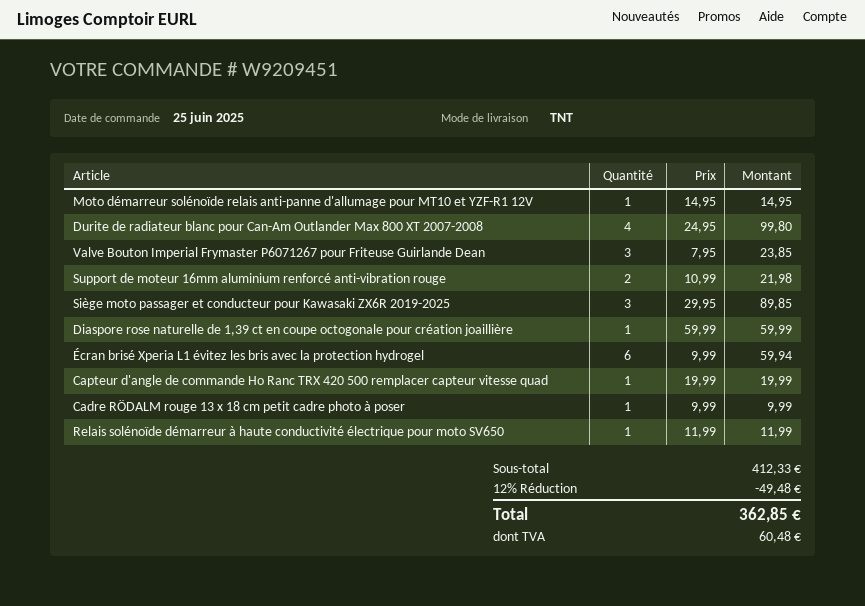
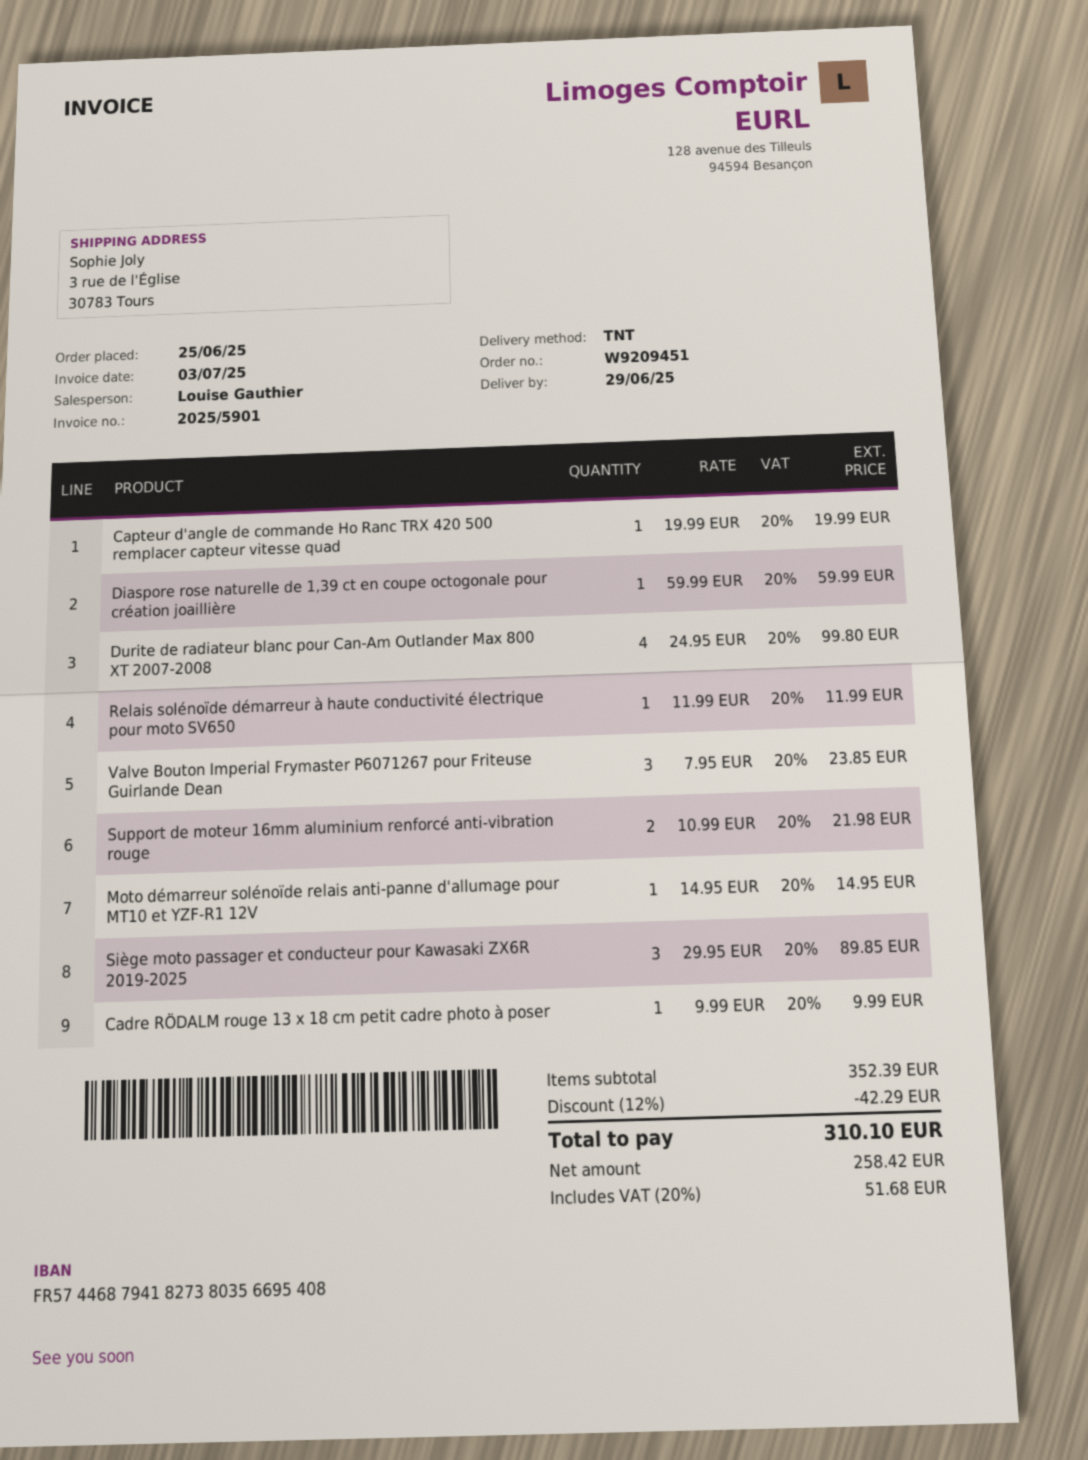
Écran brisé Xperia L1 évitez les bris avec la protection hydrogel: 6 x 9.99 = 59.94 -> none
subtotal: 412.33 -> 352.39
discount: 12% = 49.48 -> 12% = 42.29
tax: 60.48 -> 51.68
total: 362.85 -> 310.10

